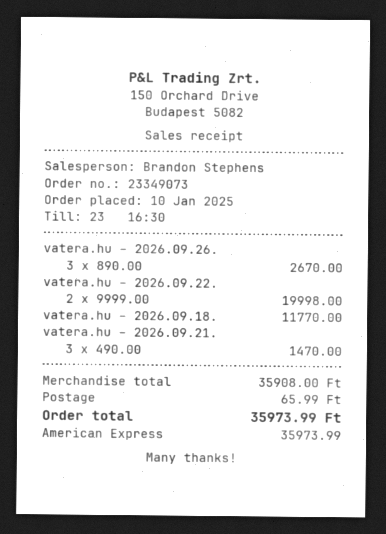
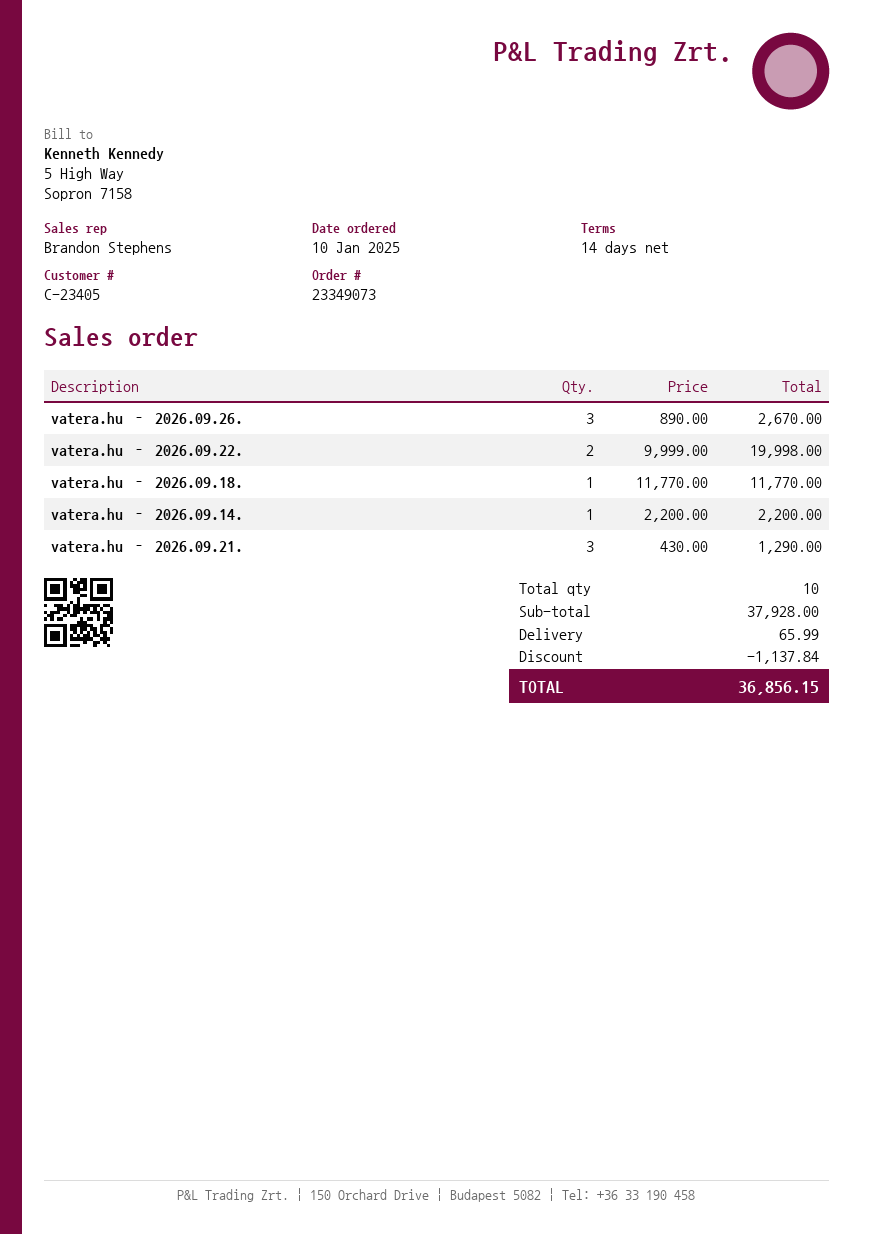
vatera.hu – 2026.09.21.: 3 x 490.00 = 1470.00 -> 3 x 430.00 = 1290.00
vatera.hu – 2026.09.14.: none -> 1 x 2200.00 = 2200.00
subtotal: 35908.00 -> 37928.00
discount: none -> 1137.84
total: 35973.99 -> 36856.15

